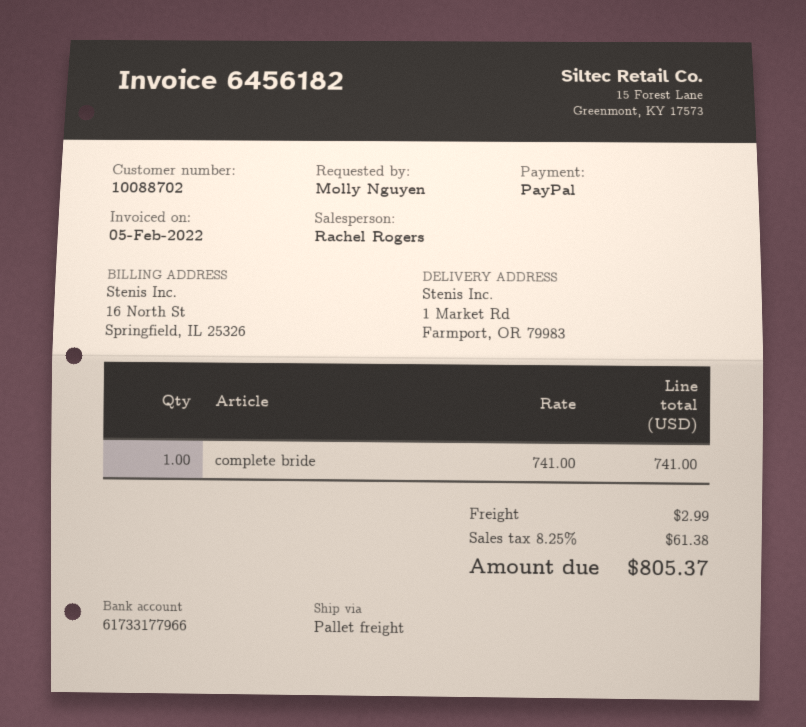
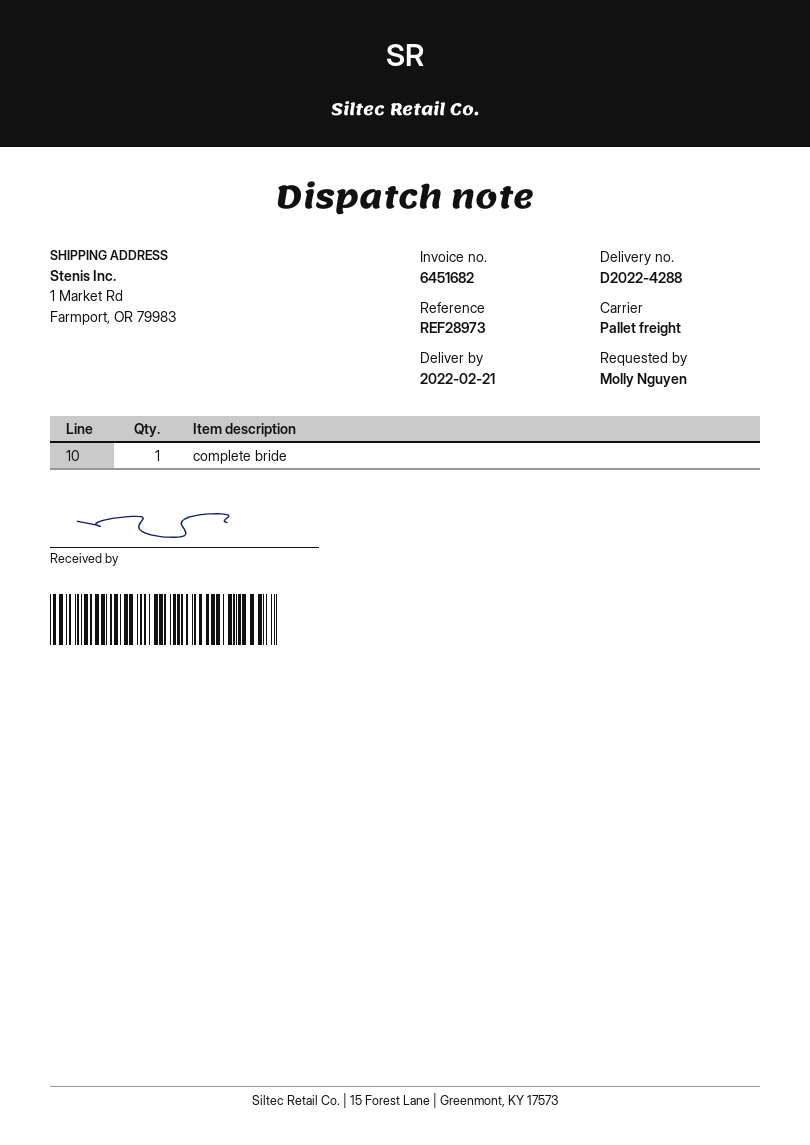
invoice number: 6456182 -> 6451682

